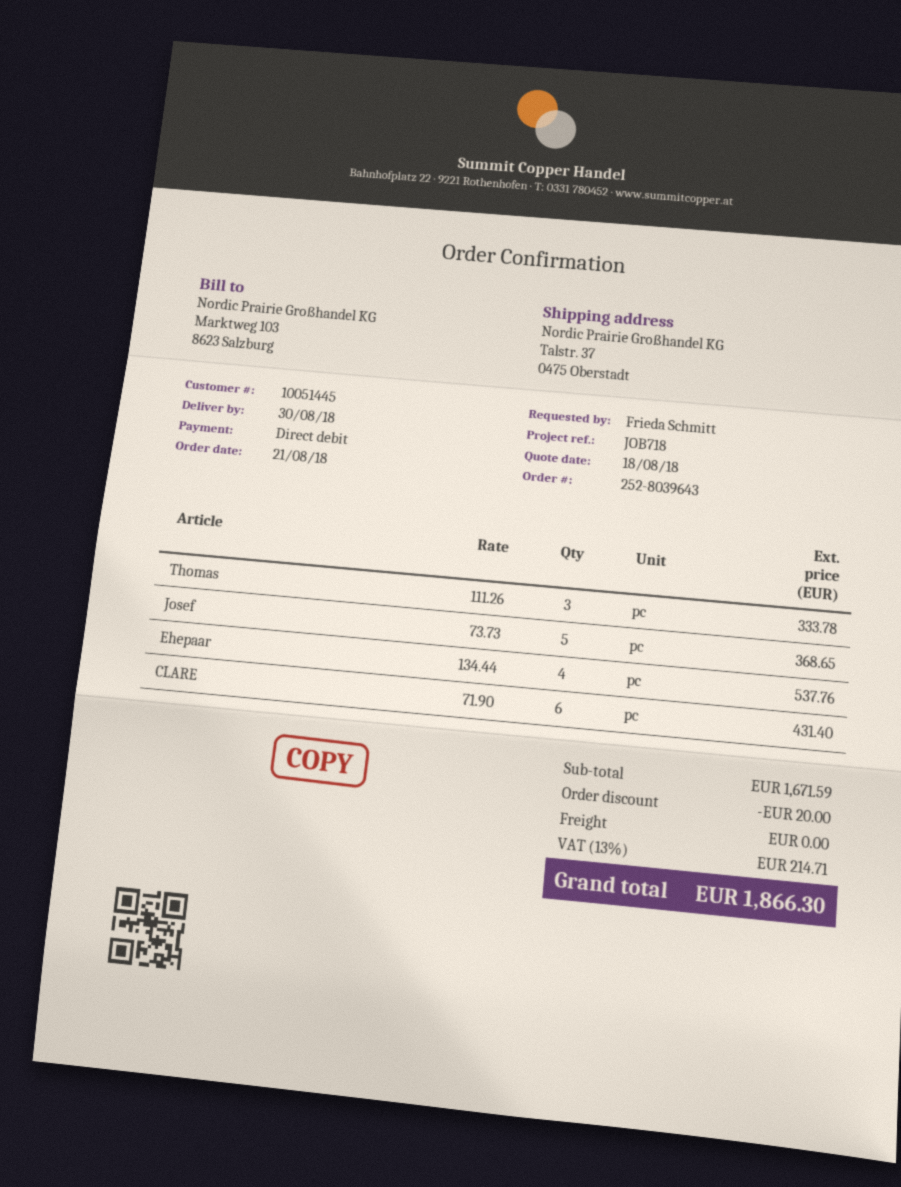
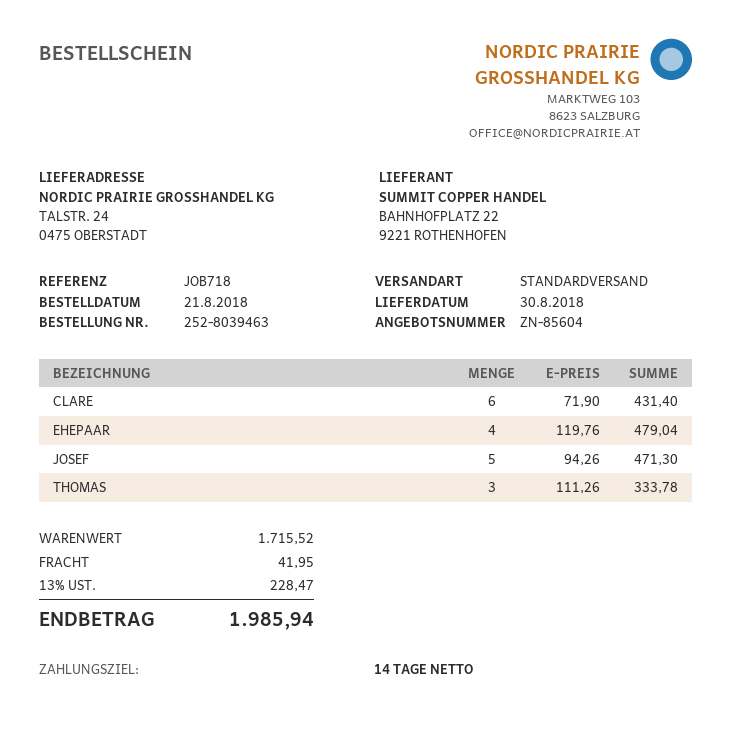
order number: 252-8039643 -> 252-8039463
ship to: Talstr. 37, 0475 Oberstadt -> TALSTR. 24, 0475 OBERSTADT
Josef: 5 x 73.73 = 368.65 -> 5 x 94.26 = 471.30
Ehepaar: 4 x 134.44 = 537.76 -> 4 x 119.76 = 479.04
subtotal: 1671.59 -> 1715.52
discount: 20.00 -> none
shipping: 0.00 -> 41.95
tax: 13% = 214.71 -> 13% = 228.47
total: 1866.30 -> 1985.94

